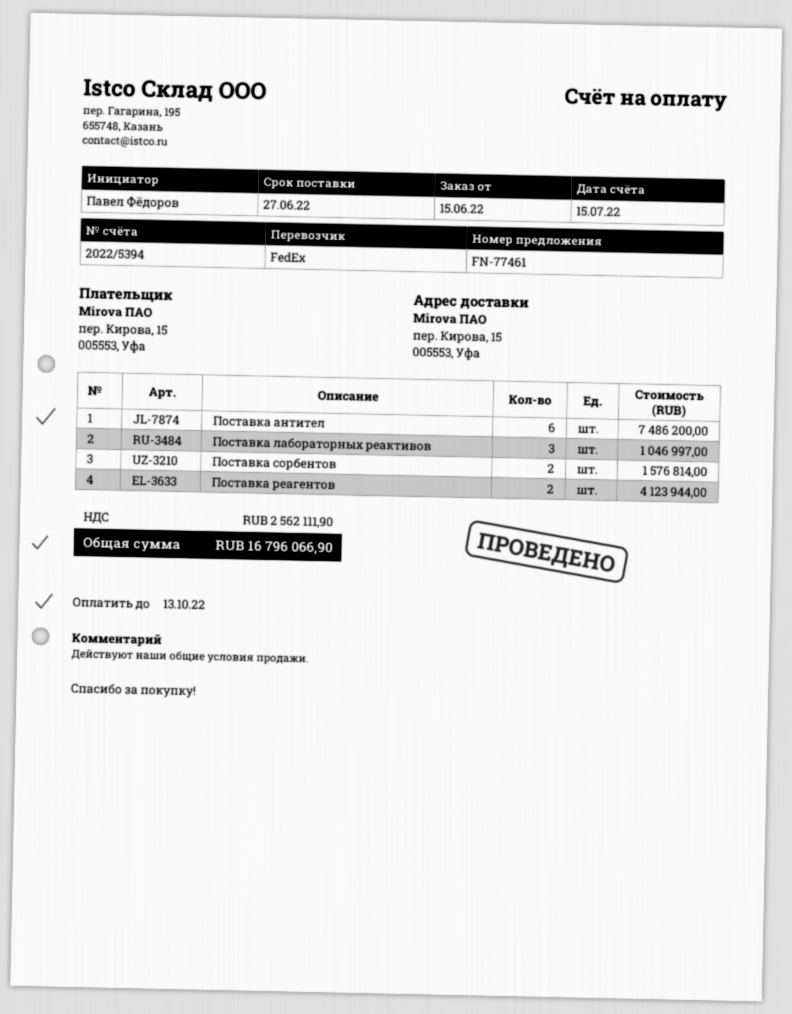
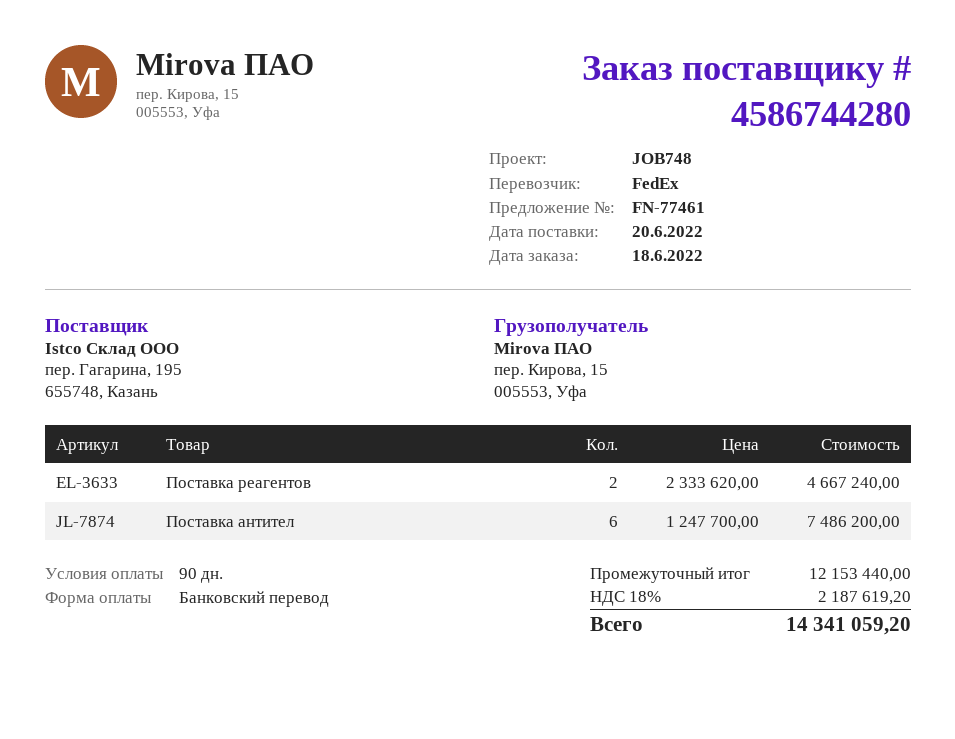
order date: 2022-06-15 -> 2022-06-18
delivery date: 2022-06-27 -> 2022-06-20
Поставка лабораторных реактивов: 3 for 1046997.00 -> none
Поставка сорбентов: 2 for 1576814.00 -> none
Поставка реагентов: 2 for 4123944.00 -> 2 for 4667240.00
tax: 2562111.90 -> 2187619.20
total: 16796066.90 -> 14341059.20

